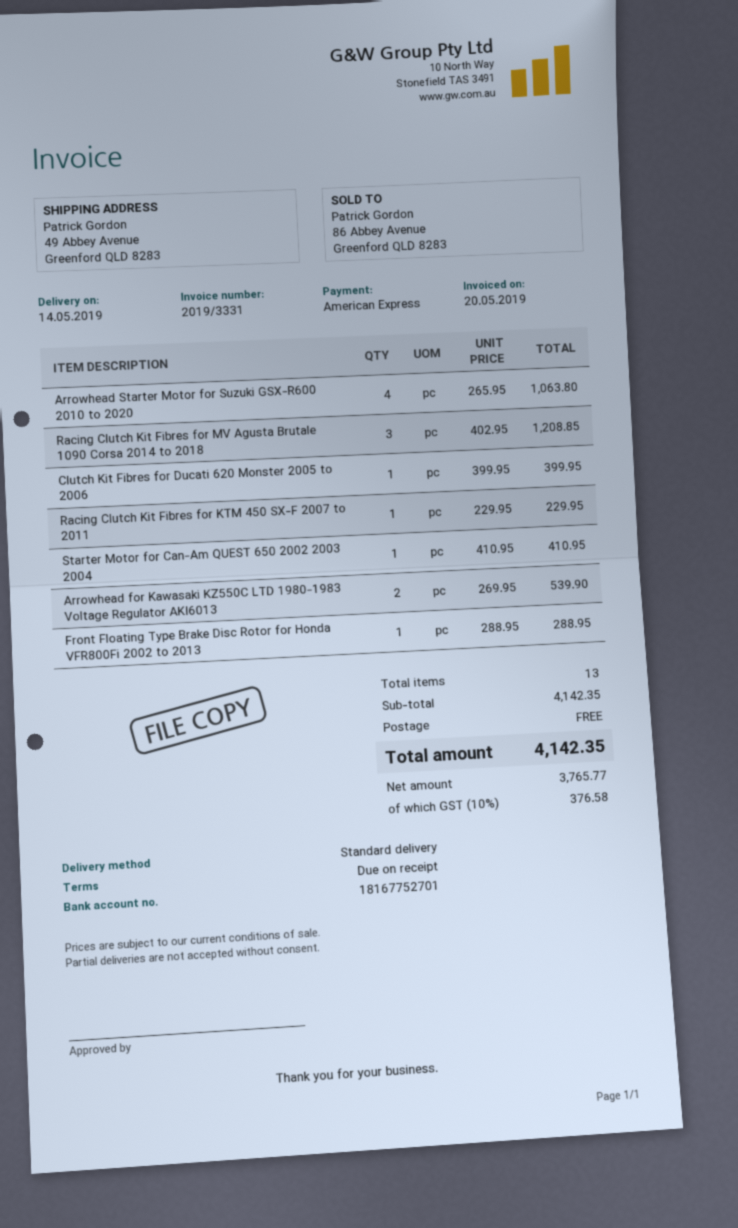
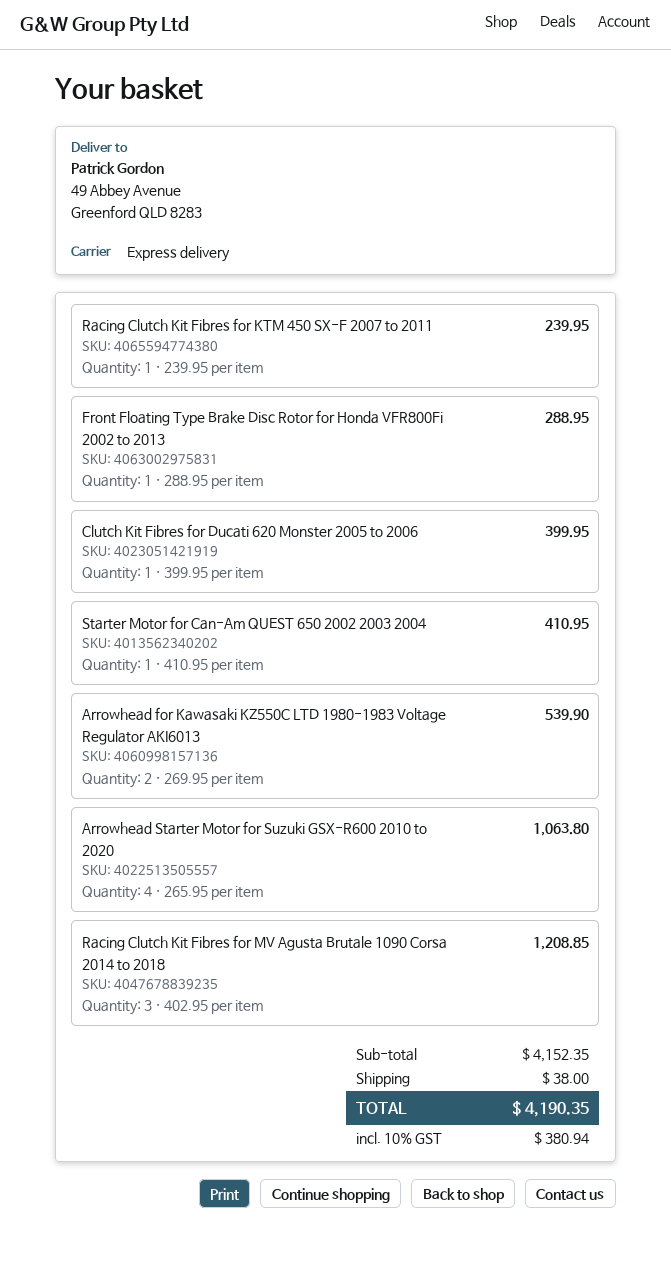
shipping method: standard -> express
Racing Clutch Kit Fibres for KTM 450 SX-F 2007 to 2011: 1 x 229.95 = 229.95 -> 1 x 239.95 = 239.95
subtotal: 4142.35 -> 4152.35
shipping: 0.00 -> 38.00
tax: 10% = 376.58 -> 10% = 380.94
total: 4142.35 -> 4190.35

